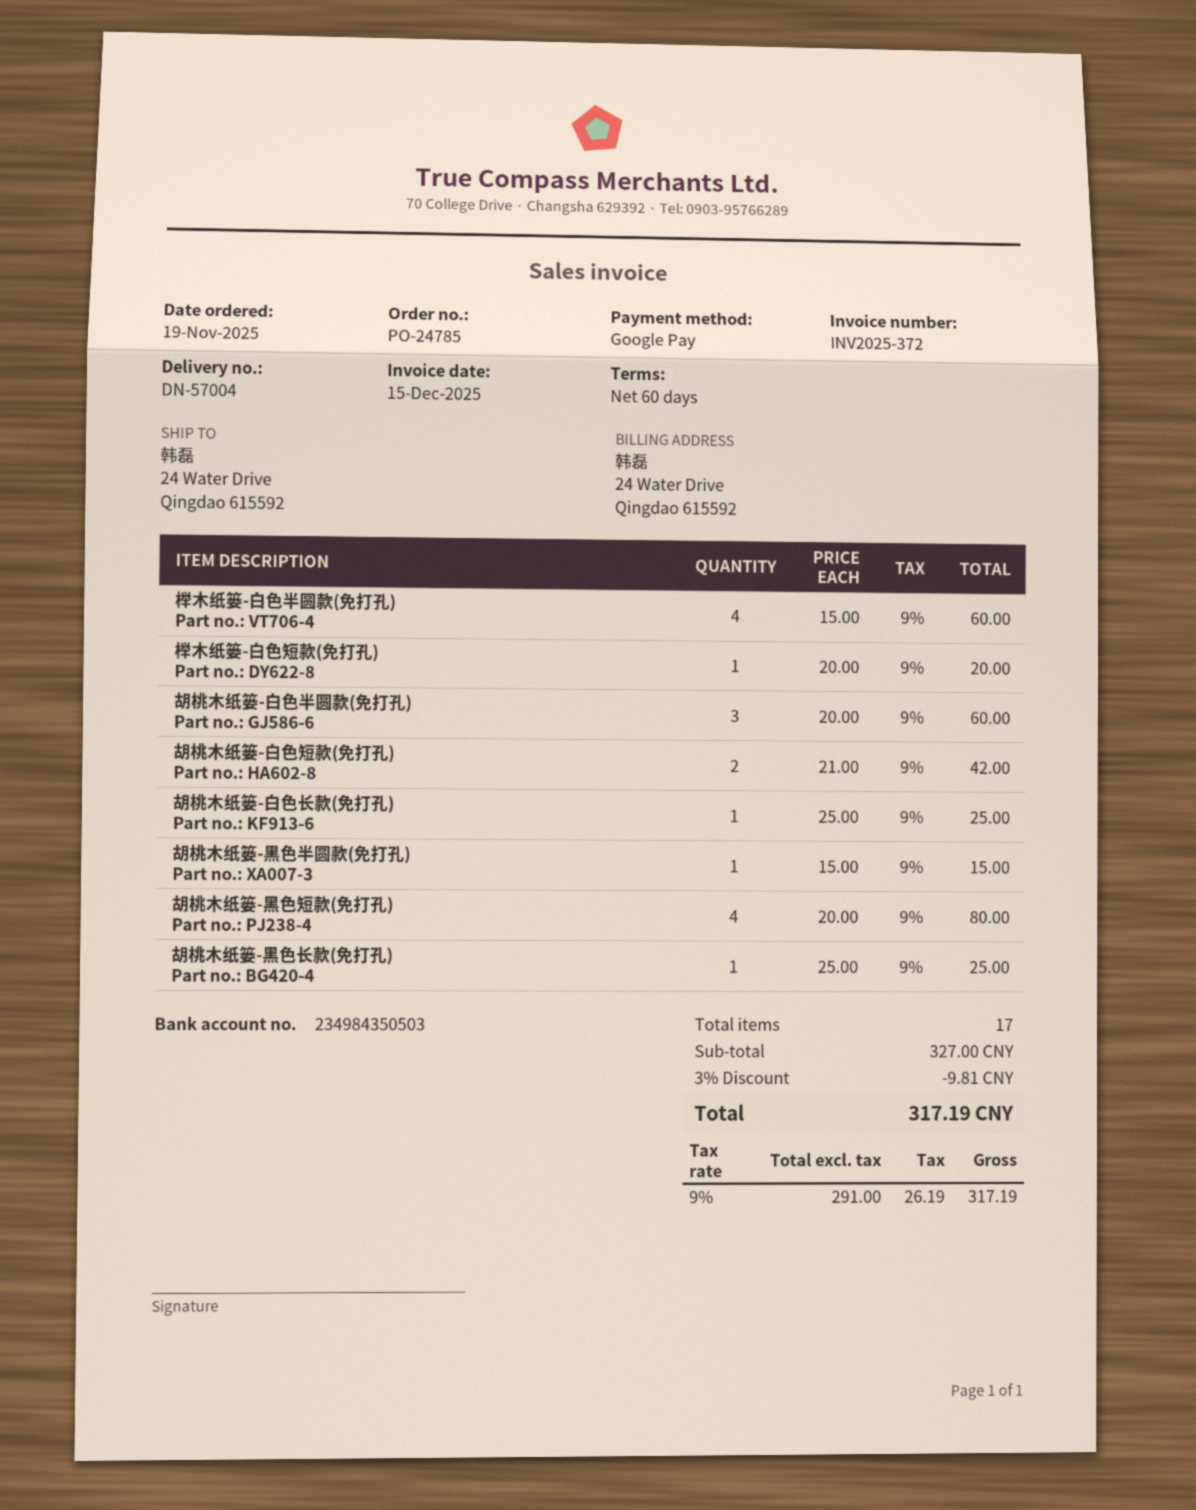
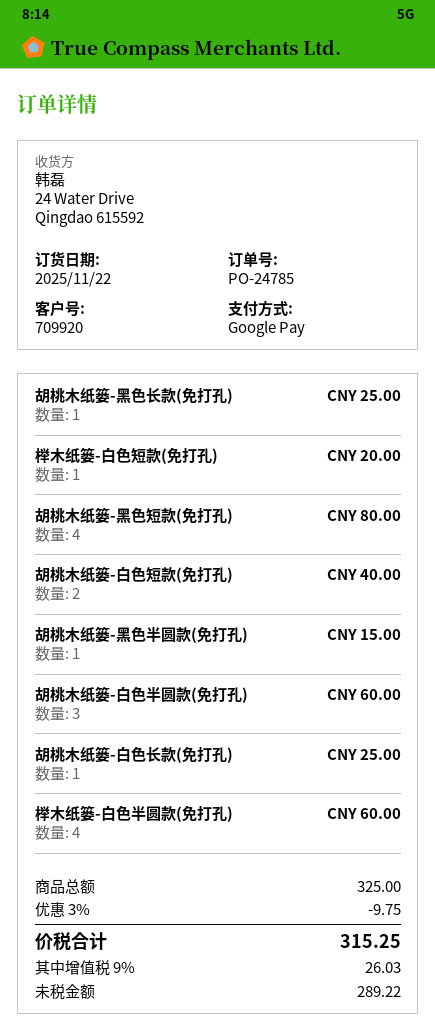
order date: 2025-11-19 -> 2025-11-22
胡桃木纸篓-白色短款(免打孔): 2 for 42.00 -> 2 for 40.00
subtotal: 327.00 -> 325.00
discount: 3% = 9.81 -> 3% = 9.75
net: 291.00 -> 289.22
tax: 9% = 26.19 -> 9% = 26.03
total: 317.19 -> 315.25

